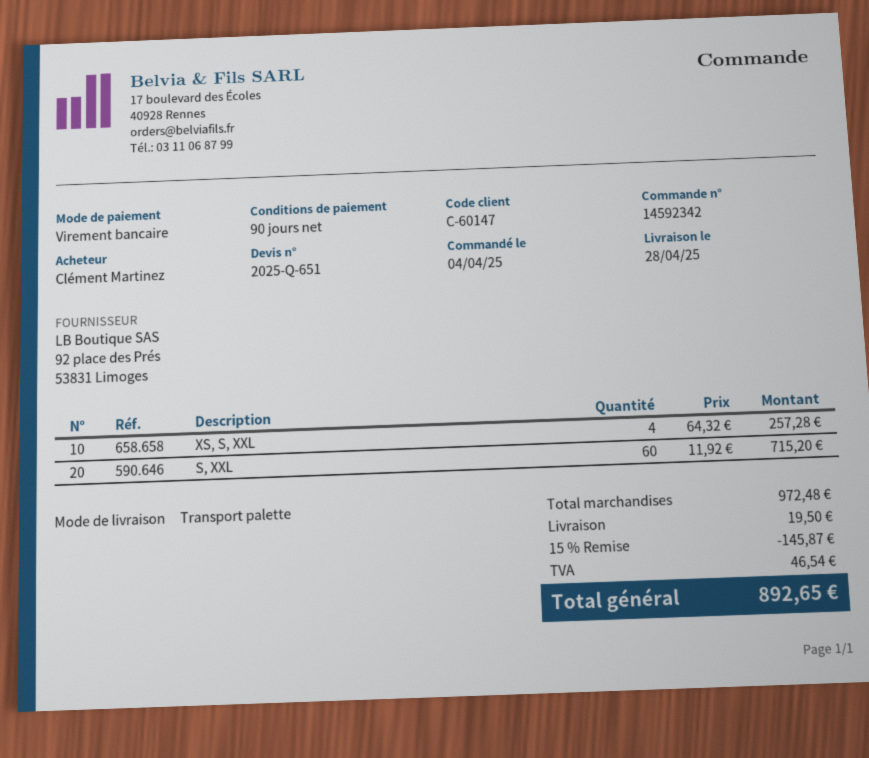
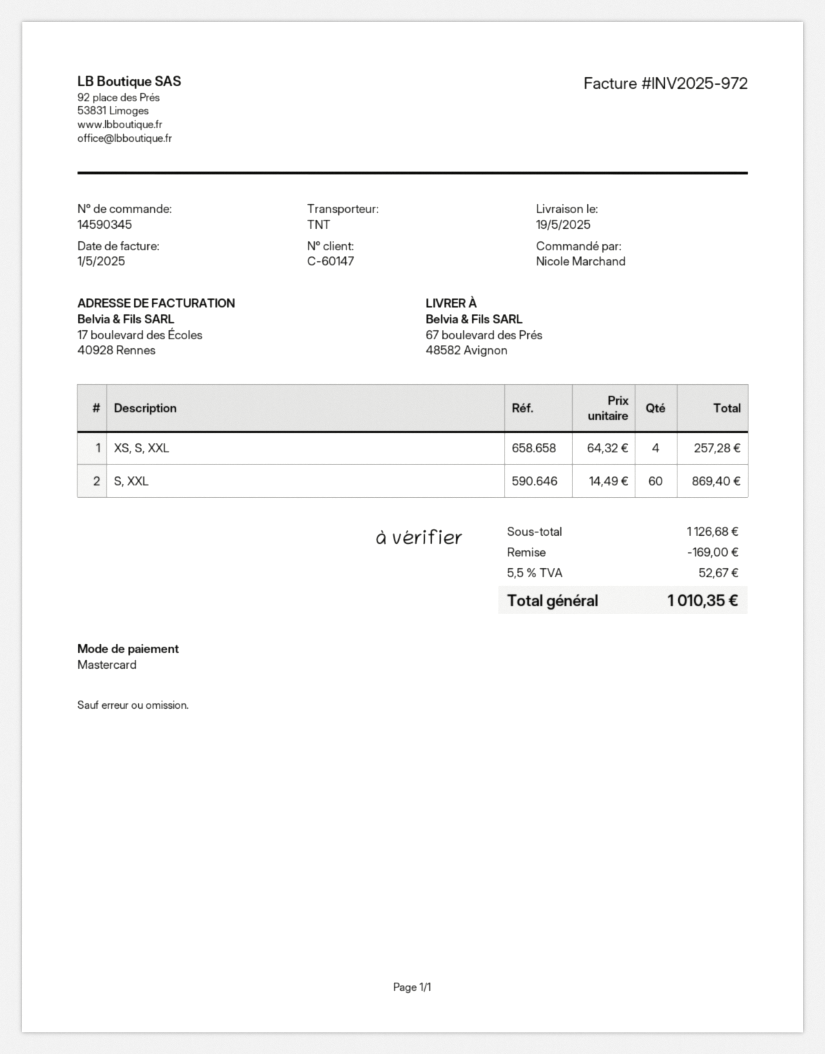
order number: 14592342 -> 14590345
delivery date: 2025-04-28 -> 2025-05-19
ordered by: Clément Martinez -> Nicole Marchand
payment method: bank transfer -> Mastercard
shipping method: pallet freight -> TNT
S, XXL: 60 x 11.92 = 715.20 -> 60 x 14.49 = 869.40
subtotal: 972.48 -> 1126.68
discount: 145.87 -> 169.00
shipping: 19.50 -> none
tax: 46.54 -> 52.67
total: 892.65 -> 1010.35

